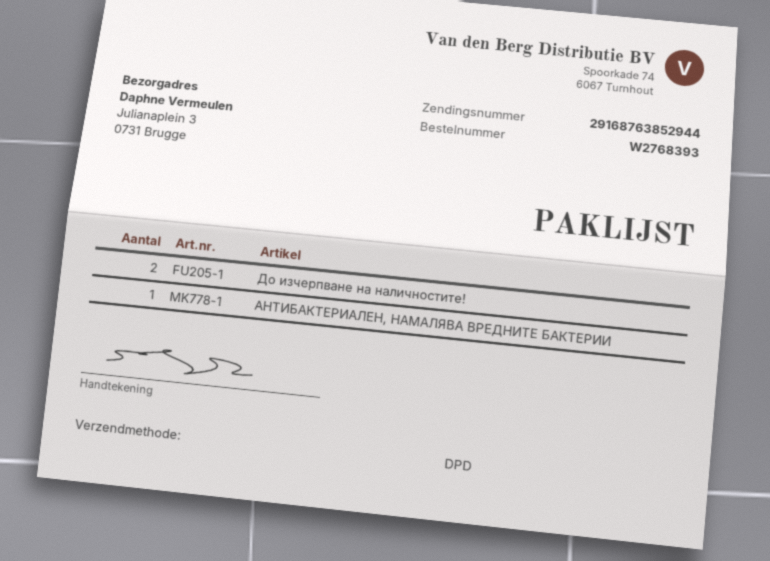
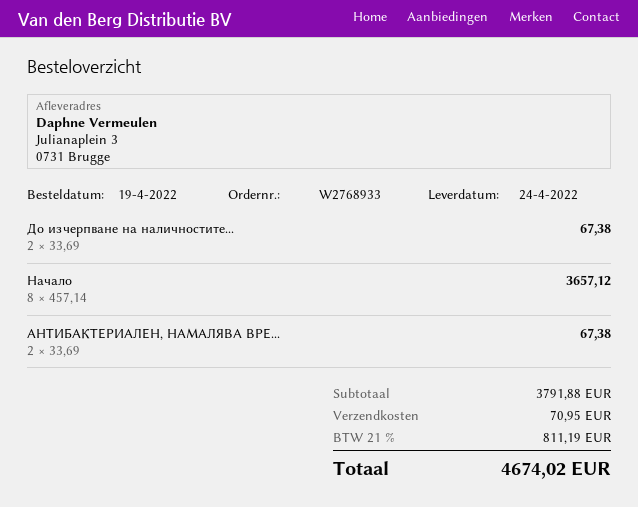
order number: W2768393 -> W2768933
АНТИБАКТЕРИАЛЕН, НАМАЛЯВА ВРЕДНИТЕ БАКТЕРИИ: 1 -> 2
Начало: none -> 8

